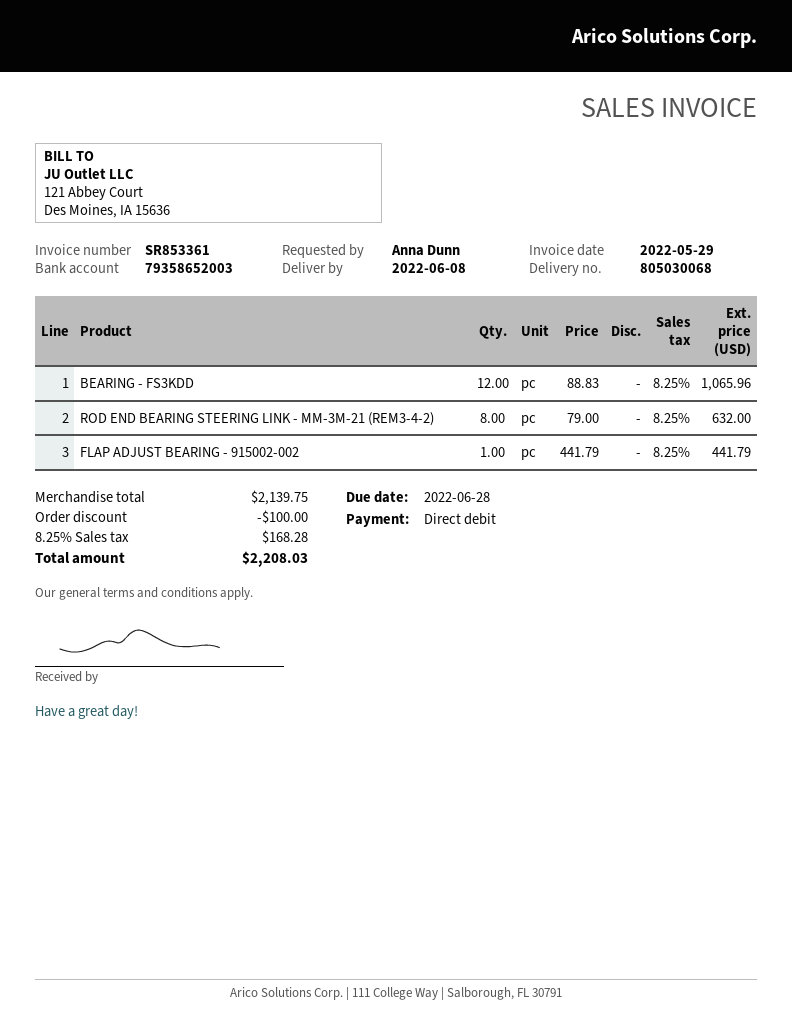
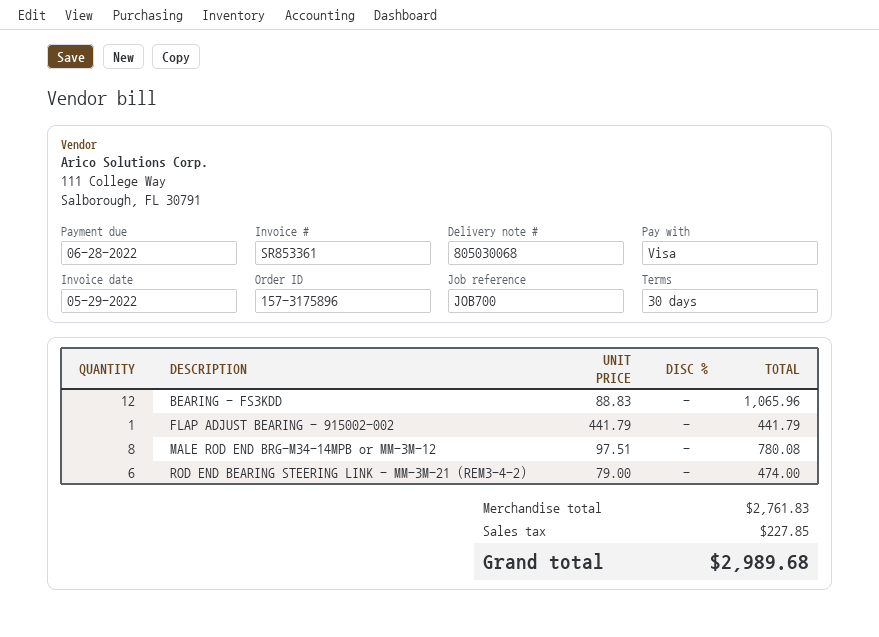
payment method: direct debit -> Visa
ROD END BEARING STEERING LINK - MM-3M-21 (REM3-4-2): 8 x 79.00 = 632.00 -> 6 x 79.00 = 474.00
MALE ROD END BRG-M34-14MPB or MM-3M-12: none -> 8 x 97.51 = 780.08
subtotal: 2139.75 -> 2761.83
discount: 100.00 -> none
tax: 168.28 -> 227.85
total: 2208.03 -> 2989.68

